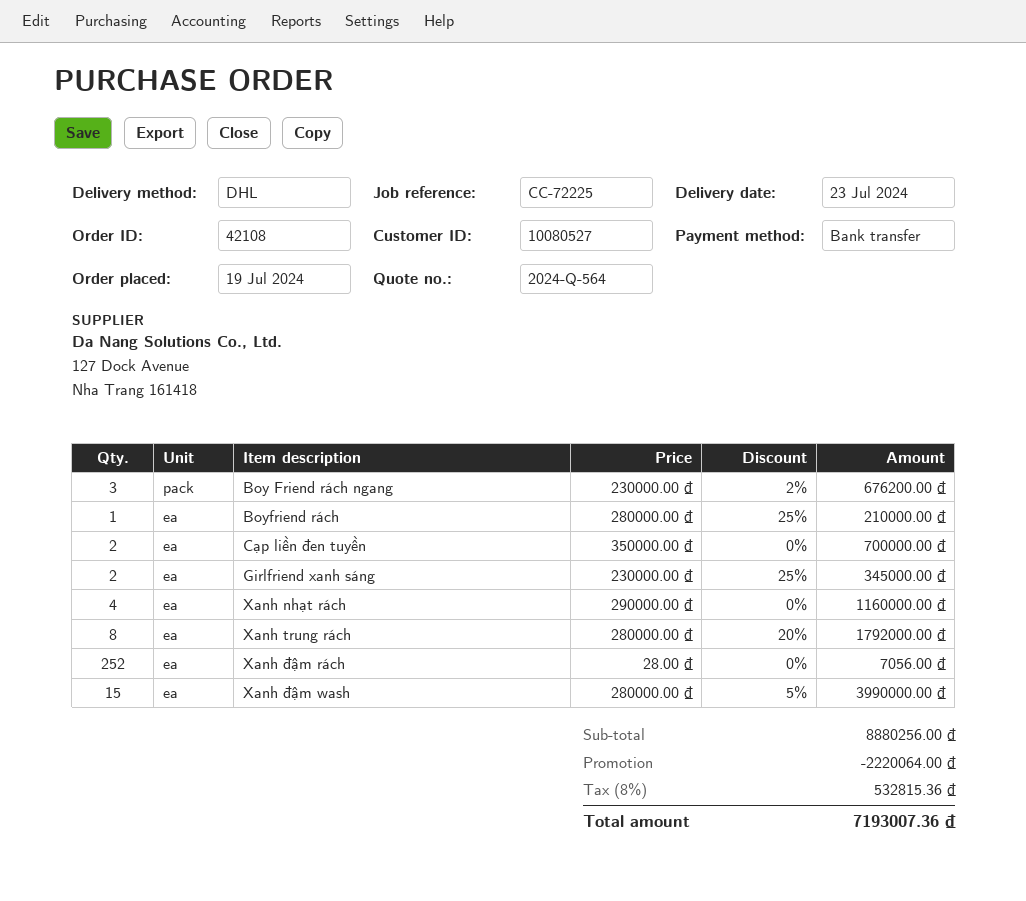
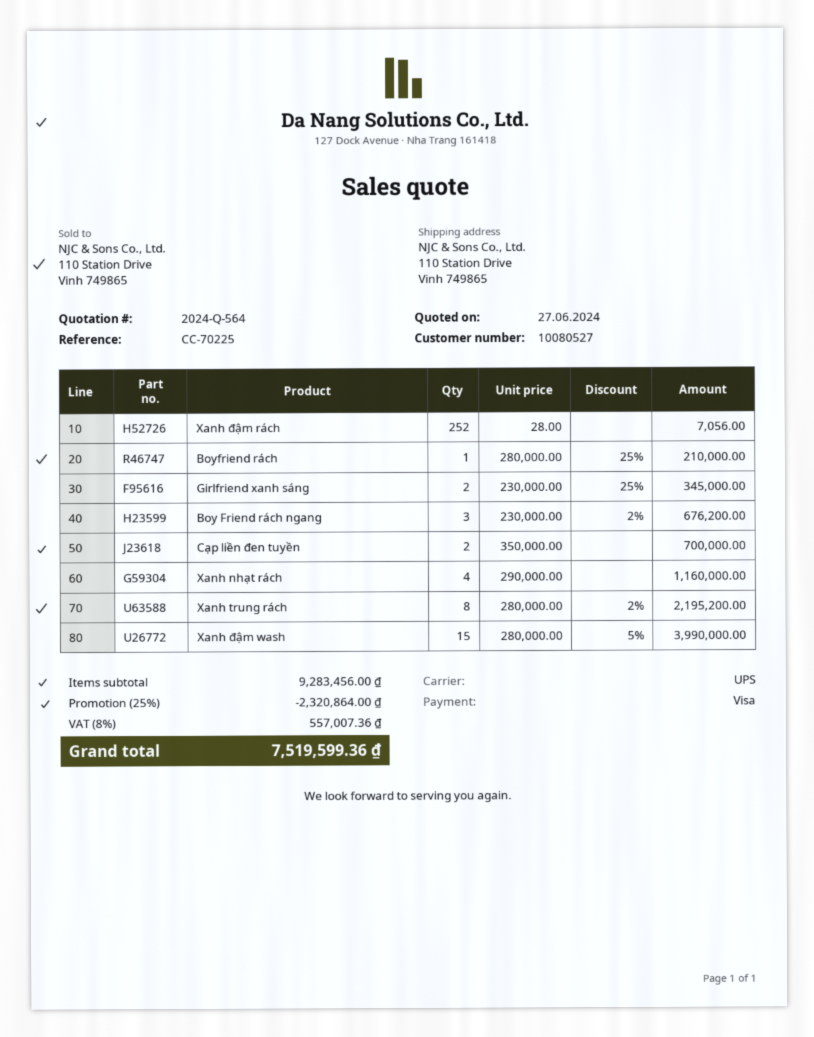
reference: CC-72225 -> CC-70225
payment method: bank transfer -> Visa
shipping method: DHL -> UPS
Xanh trung rách: 8 x 280000.00 - 20% = 1792000.00 -> 8 x 280000.00 - 2% = 2195200.00
subtotal: 8880256.00 -> 9283456.00
discount: 2220064.00 -> 2320864.00
tax: 8% = 532815.36 -> 8% = 557007.36
total: 7193007.36 -> 7519599.36

